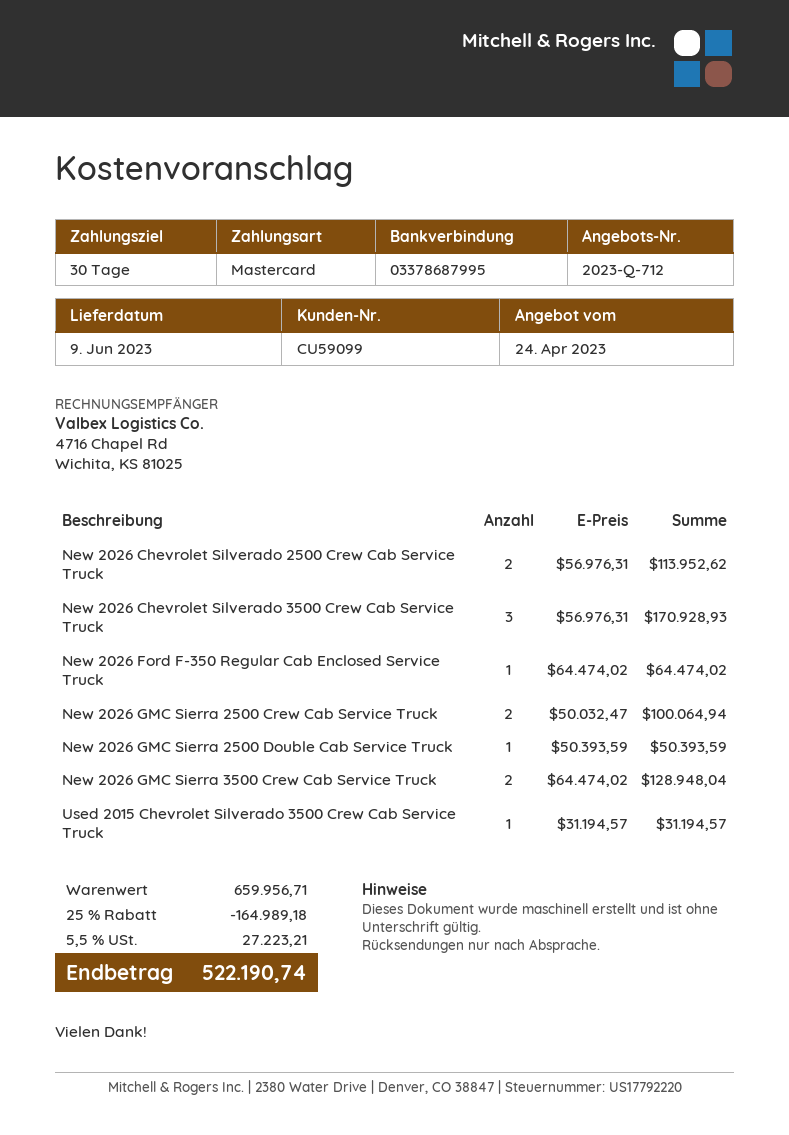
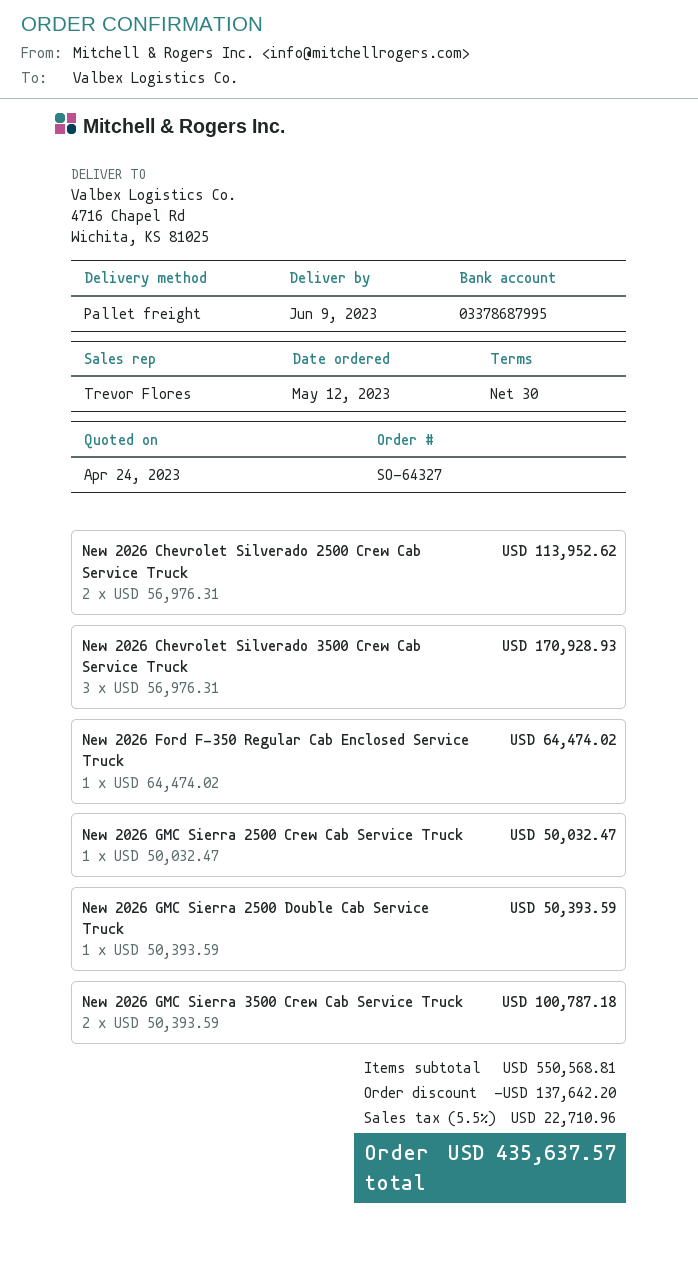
New 2026 GMC Sierra 2500 Crew Cab Service Truck: 2 x 50032.47 = 100064.94 -> 1 x 50032.47 = 50032.47
New 2026 GMC Sierra 3500 Crew Cab Service Truck: 2 x 64474.02 = 128948.04 -> 2 x 50393.59 = 100787.18
Used 2015 Chevrolet Silverado 3500 Crew Cab Service Truck: 1 x 31194.57 = 31194.57 -> none
subtotal: 659956.71 -> 550568.81
discount: 164989.18 -> 137642.20
tax: 5.5% = 27223.21 -> 5.5% = 22710.96
total: 522190.74 -> 435637.57

